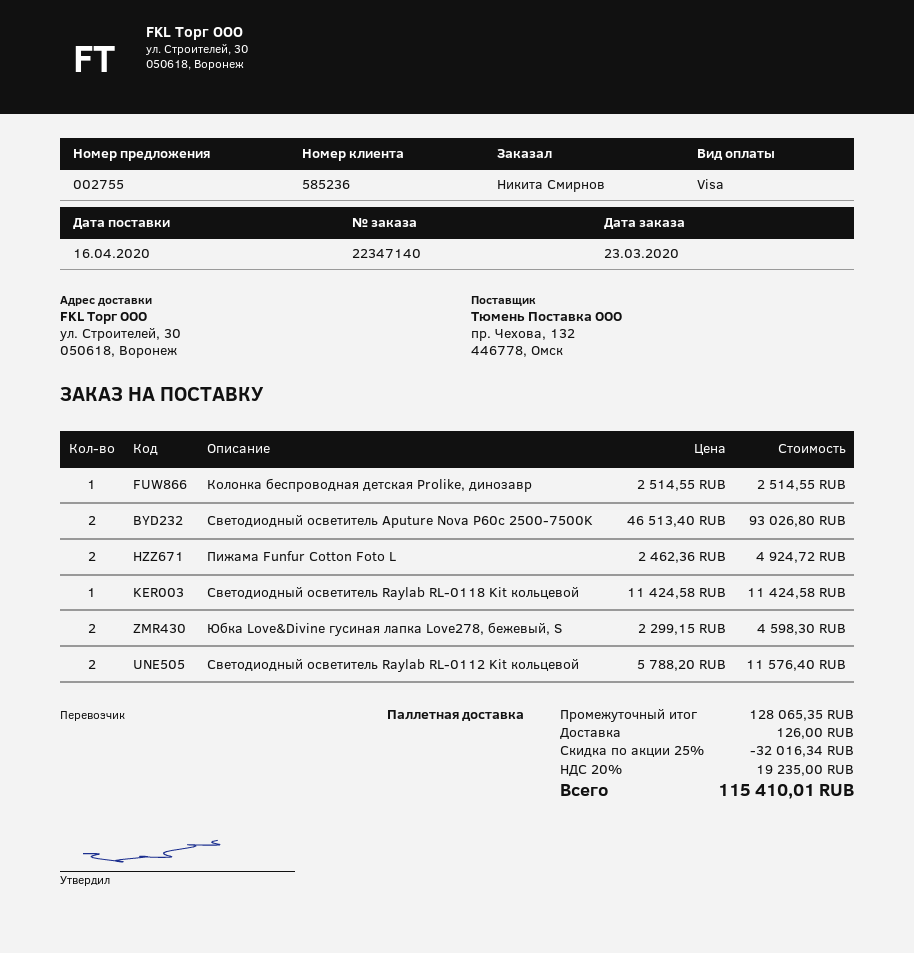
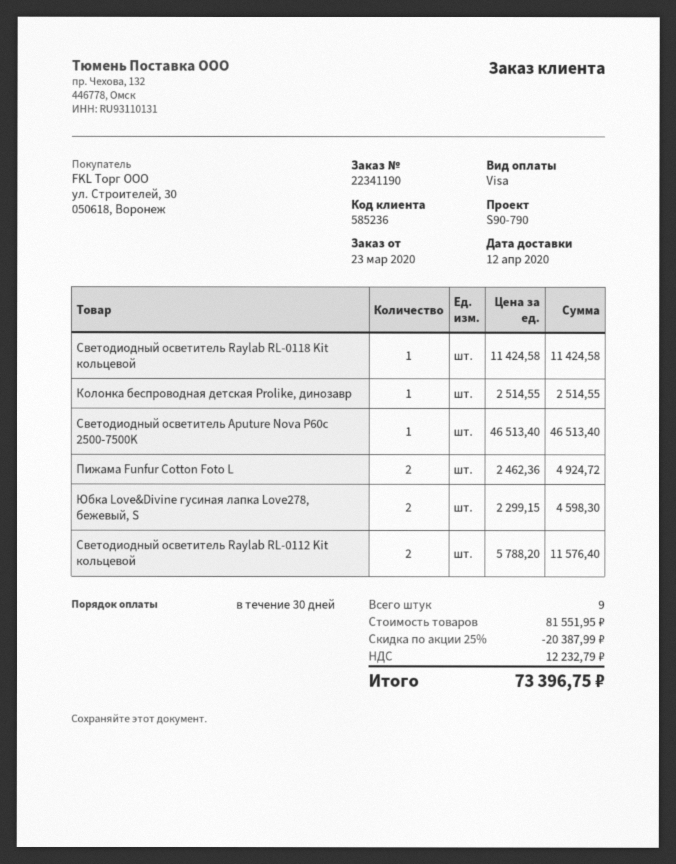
order number: 22347140 -> 22341190
delivery date: 2020-04-16 -> 2020-04-12
Светодиодный осветитель Aputure Nova P60c 2500-7500K: 2 x 46513.40 = 93026.80 -> 1 x 46513.40 = 46513.40
subtotal: 128065.35 -> 81551.95
discount: 25% = 32016.34 -> 25% = 20387.99
shipping: 126.00 -> none
tax: 19235.00 -> 12232.79
total: 115410.01 -> 73396.75

